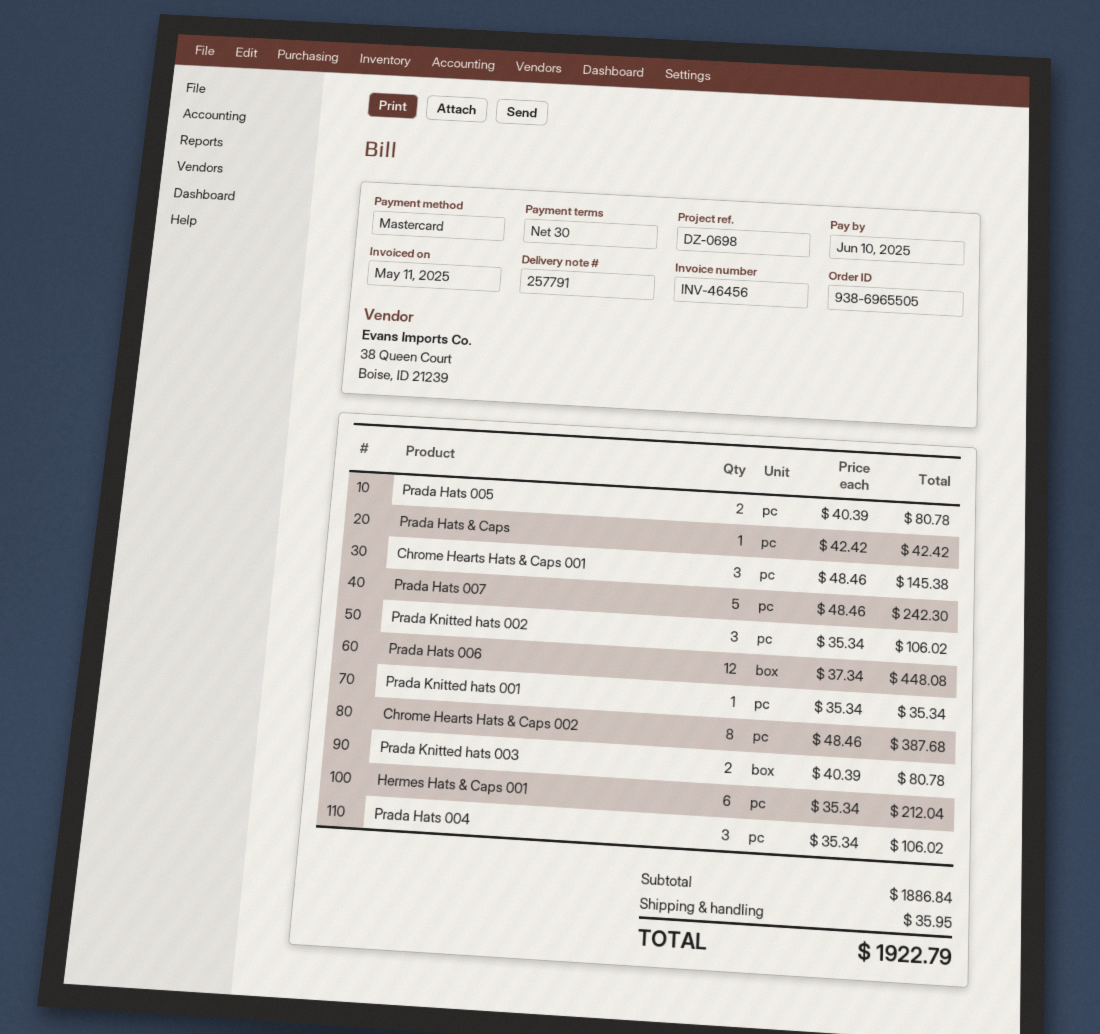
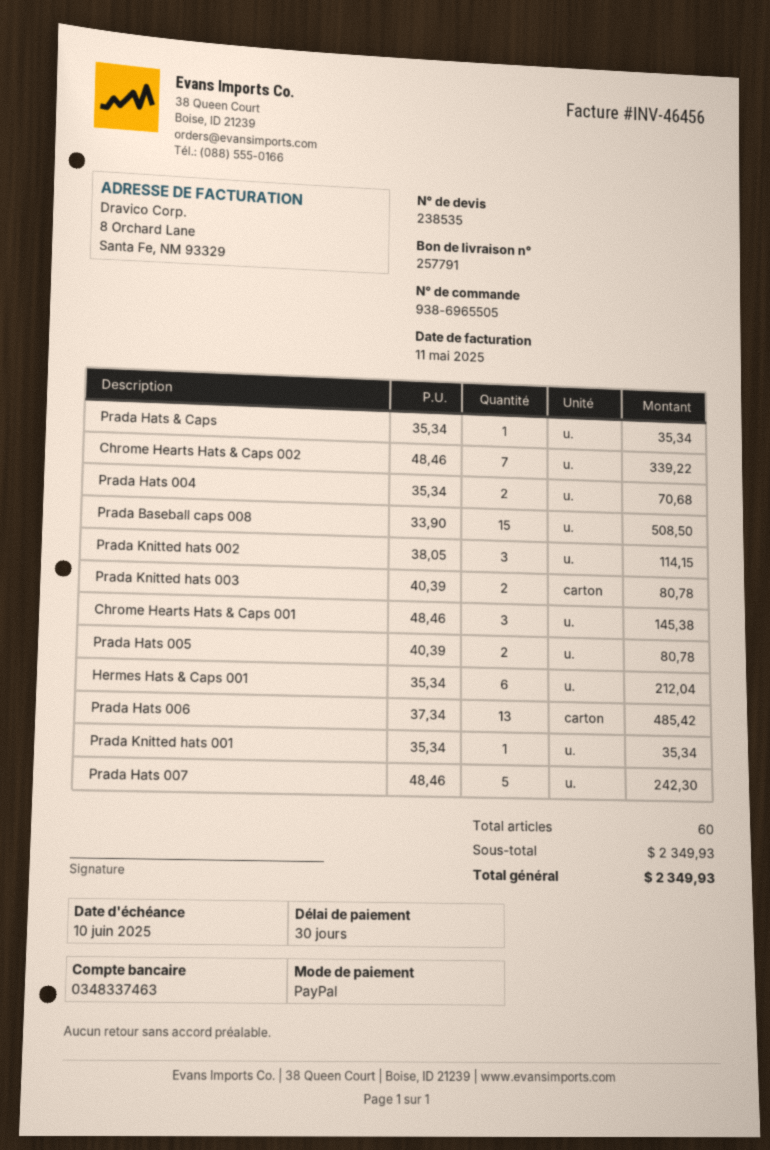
payment method: Mastercard -> PayPal
Prada Hats & Caps: 1 x 42.42 = 42.42 -> 1 x 35.34 = 35.34
Prada Knitted hats 002: 3 x 35.34 = 106.02 -> 3 x 38.05 = 114.15
Prada Hats 006: 12 x 37.34 = 448.08 -> 13 x 37.34 = 485.42
Chrome Hearts Hats & Caps 002: 8 x 48.46 = 387.68 -> 7 x 48.46 = 339.22
Prada Hats 004: 3 x 35.34 = 106.02 -> 2 x 35.34 = 70.68
Prada Baseball caps 008: none -> 15 x 33.90 = 508.50
subtotal: 1886.84 -> 2349.93
shipping: 35.95 -> none
total: 1922.79 -> 2349.93

